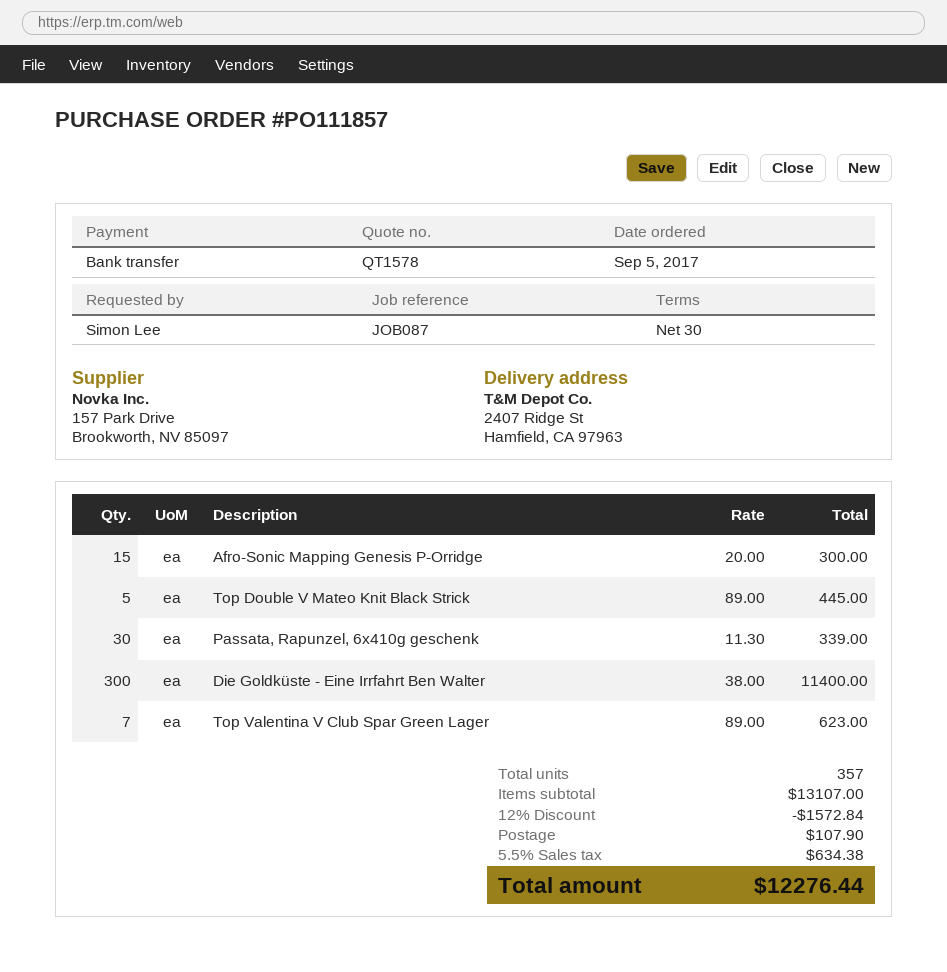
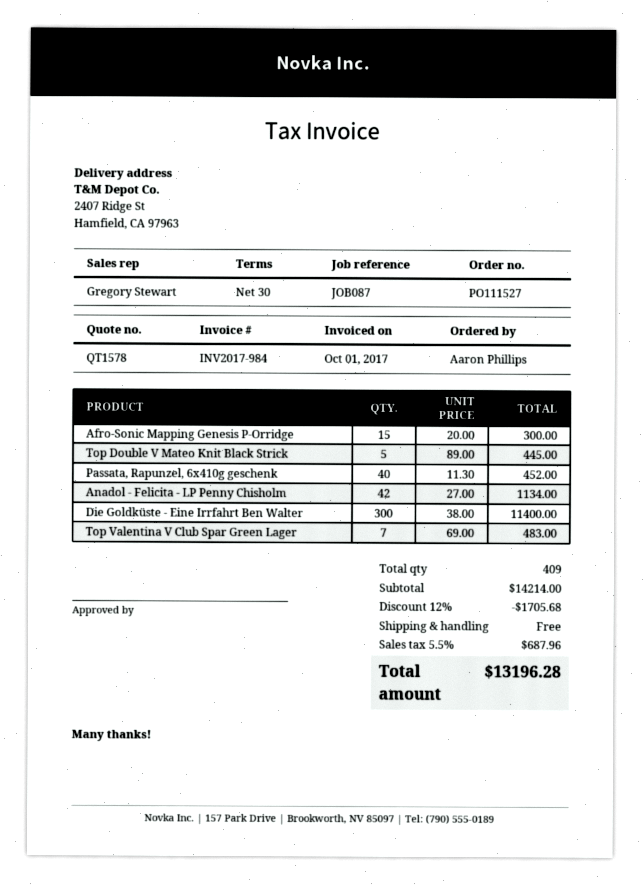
order number: PO111857 -> PO111527
ordered by: Simon Lee -> Aaron Phillips
Passata, Rapunzel, 6x410g geschenk: 30 x 11.30 = 339.00 -> 40 x 11.30 = 452.00
Top Valentina V Club Spar Green Lager: 7 x 89.00 = 623.00 -> 7 x 69.00 = 483.00
Anadol - Felicita - LP Penny Chisholm: none -> 42 x 27.00 = 1134.00
total quantity: 357 -> 409
subtotal: 13107.00 -> 14214.00
discount: 12% = 1572.84 -> 12% = 1705.68
shipping: 107.90 -> 0.00
tax: 5.5% = 634.38 -> 5.5% = 687.96
total: 12276.44 -> 13196.28

